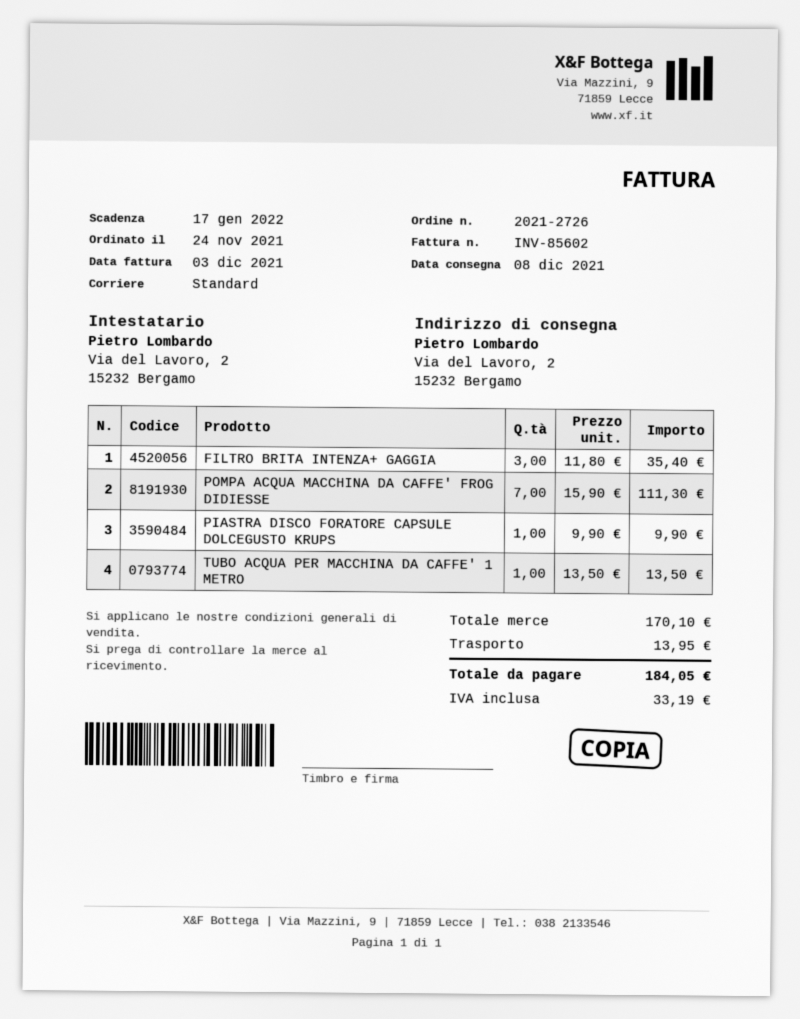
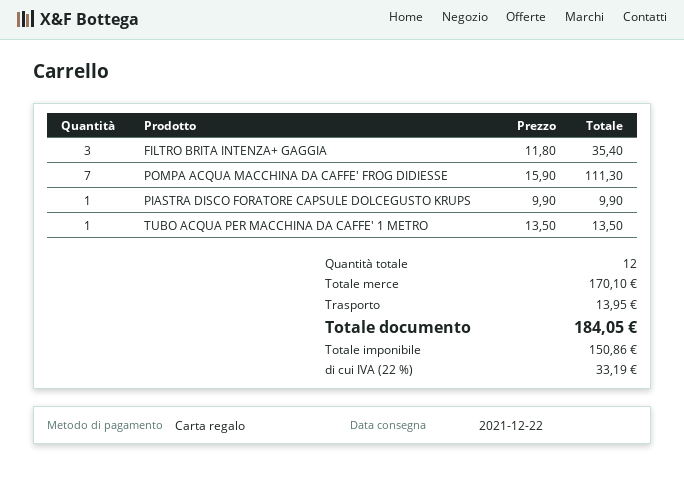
delivery date: 2021-12-08 -> 2021-12-22

